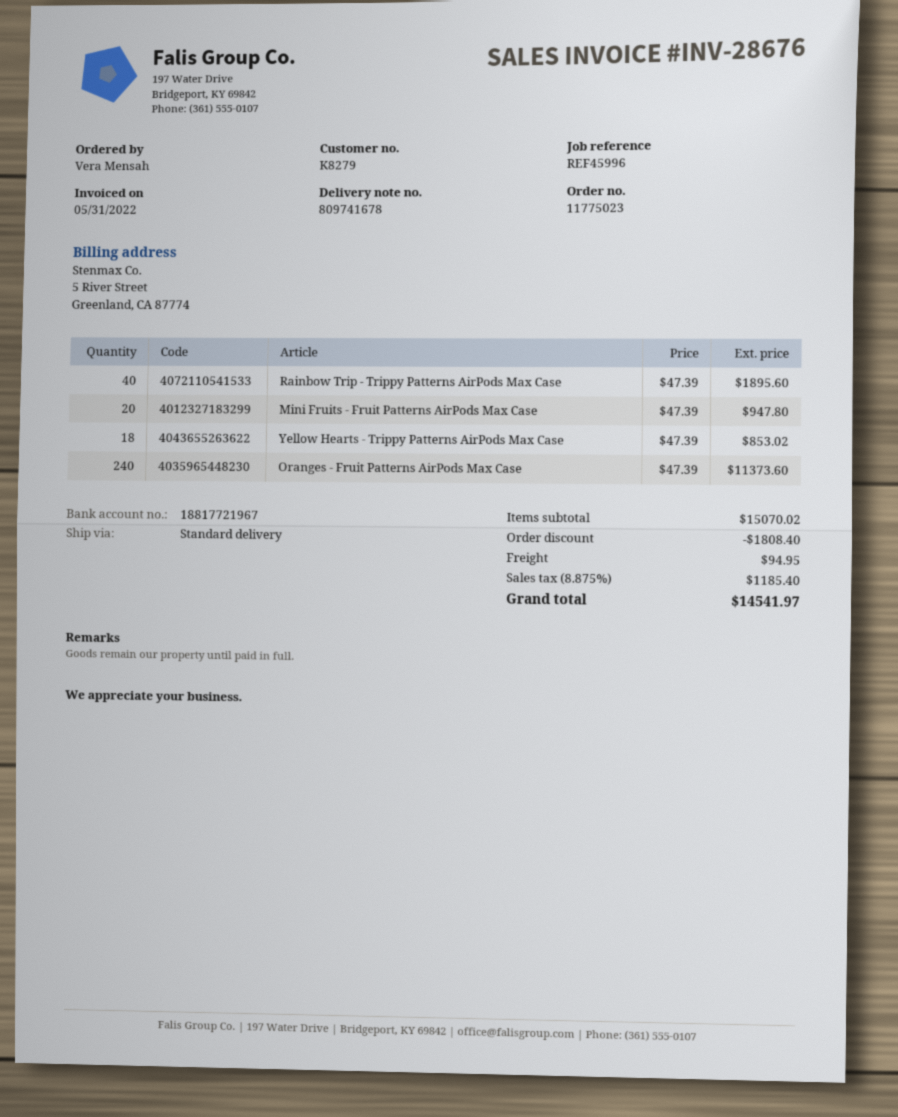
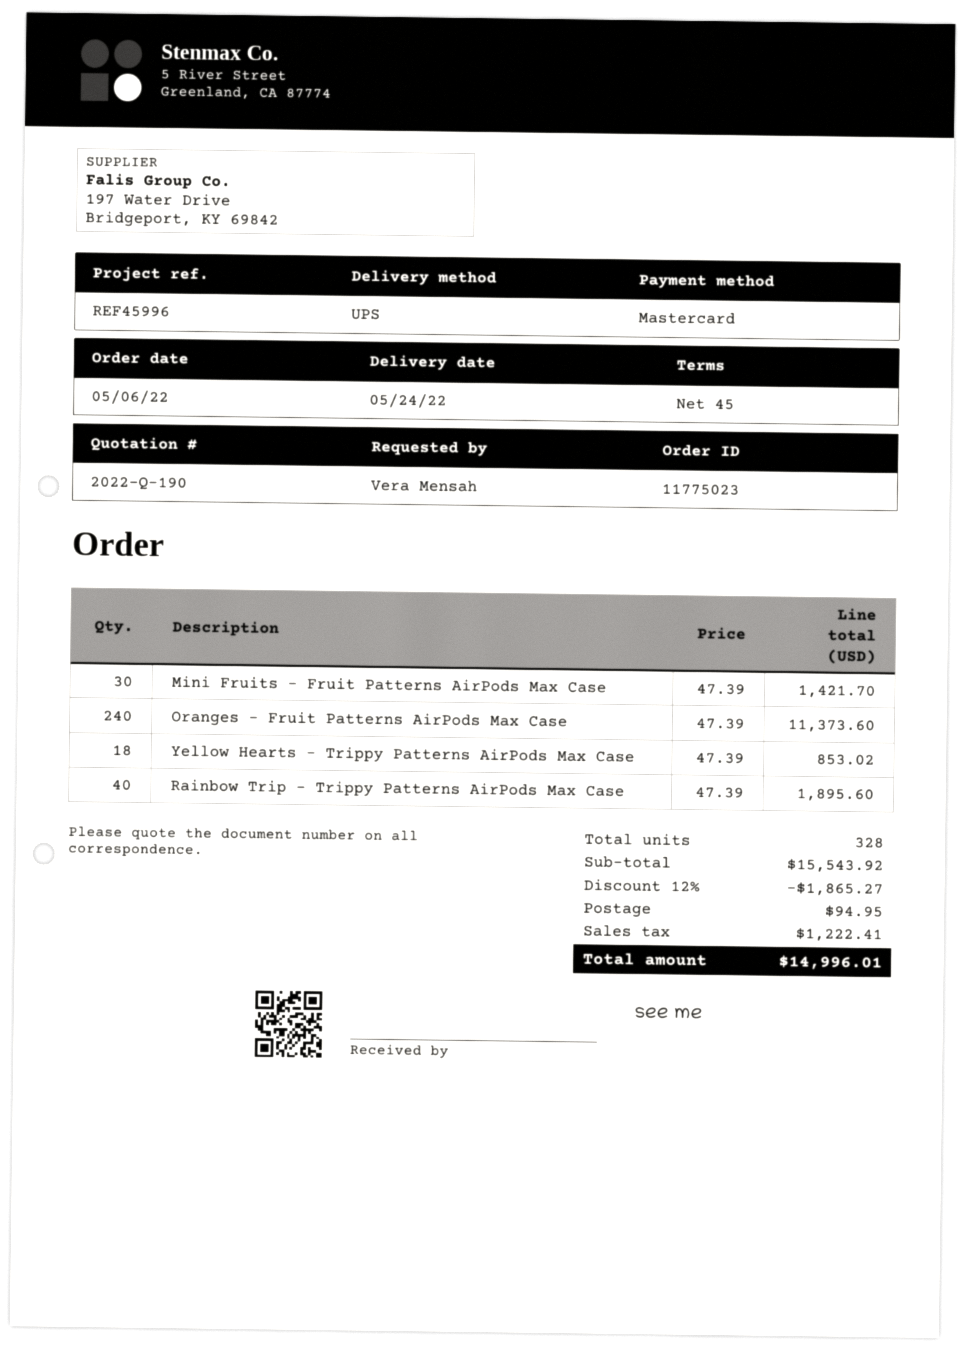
shipping method: standard -> UPS
Mini Fruits - Fruit Patterns AirPods Max Case: 20 x 47.39 = 947.80 -> 30 x 47.39 = 1421.70
subtotal: 15070.02 -> 15543.92
discount: 1808.40 -> 1865.27
tax: 1185.40 -> 1222.41
total: 14541.97 -> 14996.01

